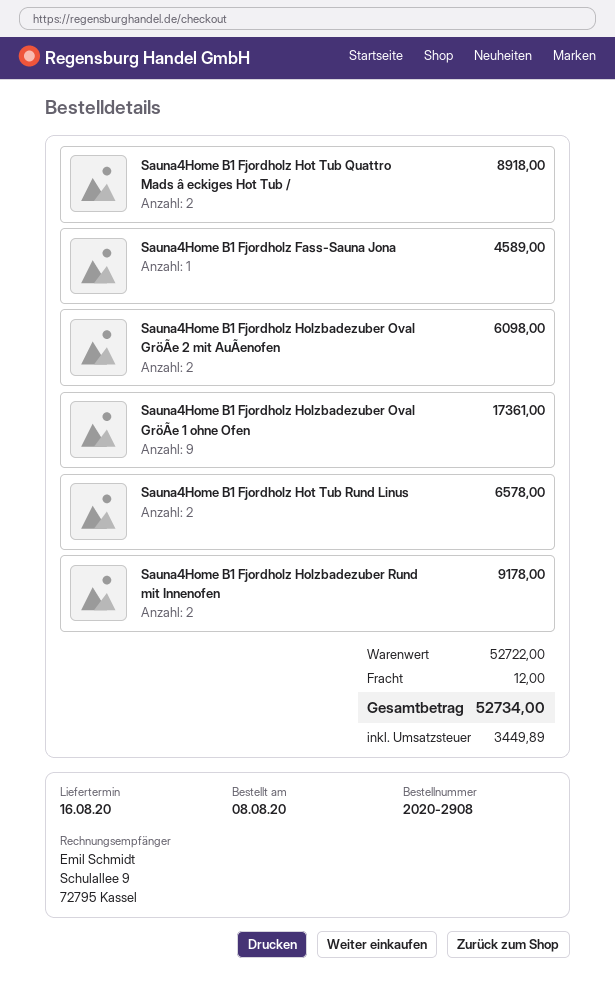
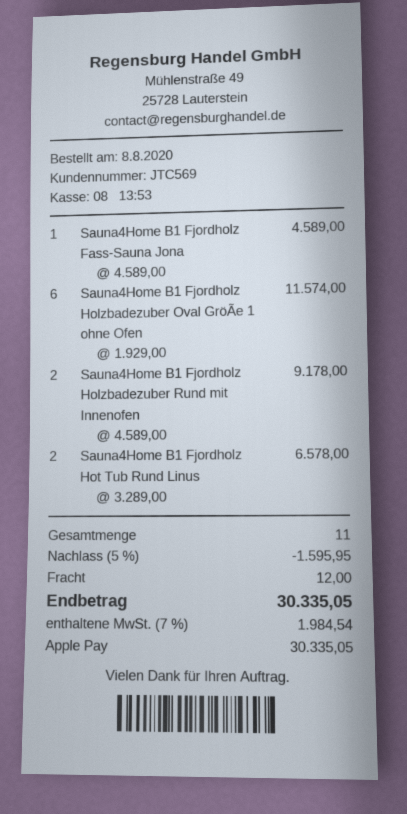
Sauna4Home B1 Fjordholz Hot Tub Quattro Mads â eckiges Hot Tub /: 2 for 8918.00 -> none
Sauna4Home B1 Fjordholz Holzbadezuber Oval GröÃe 2 mit AuÃenofen: 2 for 6098.00 -> none
Sauna4Home B1 Fjordholz Holzbadezuber Oval GröÃe 1 ohne Ofen: 9 for 17361.00 -> 6 for 11574.00
discount: none -> 5% = 1595.95
tax: 3449.89 -> 1984.54
total: 52734.00 -> 30335.05

